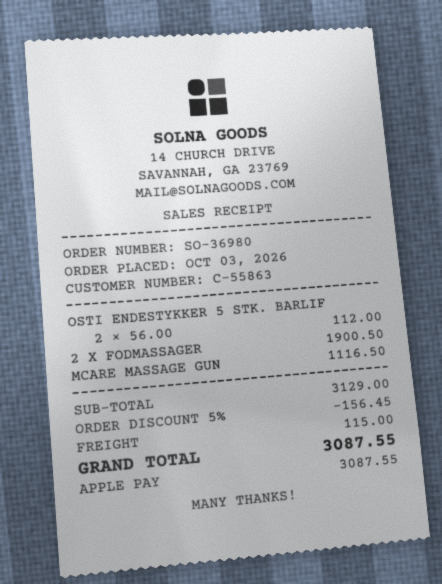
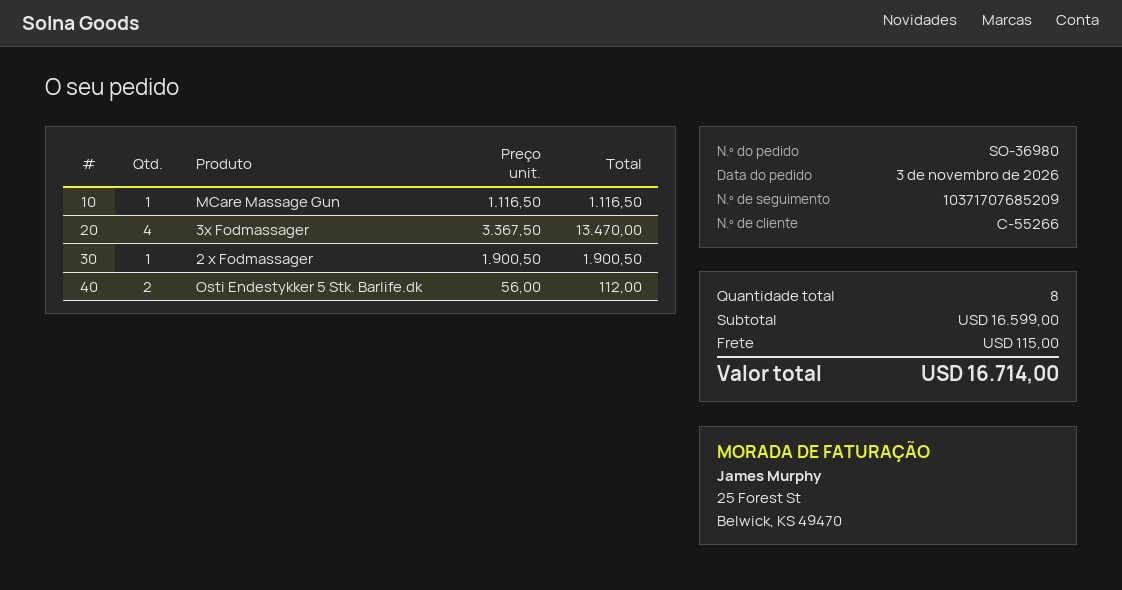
order date: 2026-10-03 -> 2026-11-03
customer number: C-55863 -> C-55266
3x Fodmassager: none -> 4 x 3367.50 = 13470.00
subtotal: 3129.00 -> 16599.00
discount: 5% = 156.45 -> none
total: 3087.55 -> 16714.00

